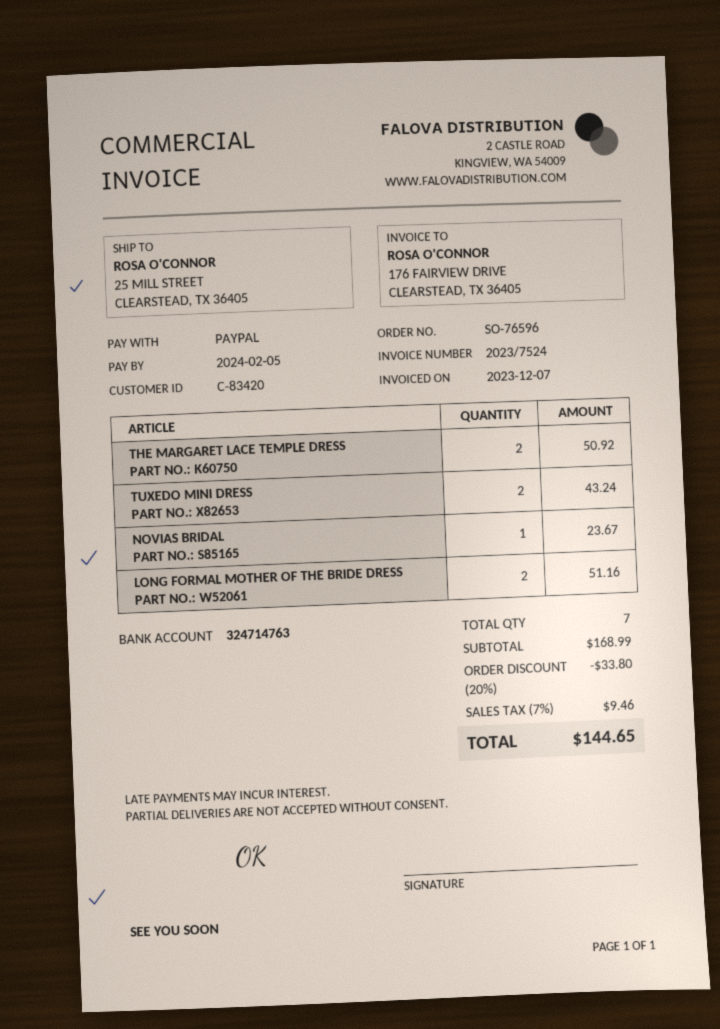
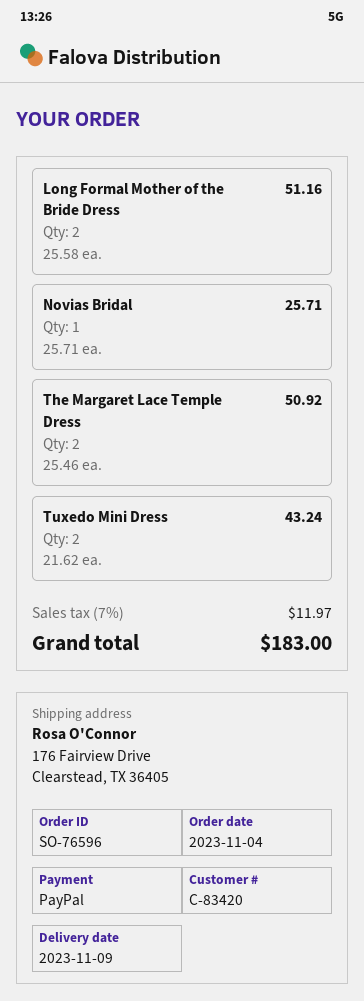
ship to: 25 MILL STREET, CLEARSTEAD, TX 36405 -> 176 Fairview Drive, Clearstead, TX 36405
NOVIAS BRIDAL: 1 for 23.67 -> 1 for 25.71
discount: 20% = 33.80 -> none
tax: 7% = 9.46 -> 7% = 11.97
total: 144.65 -> 183.00

